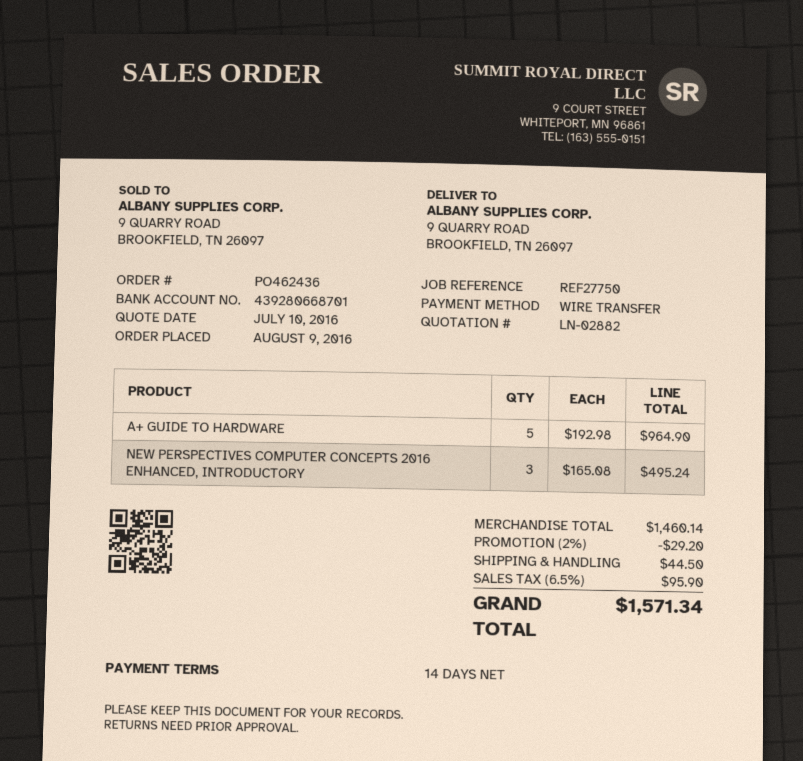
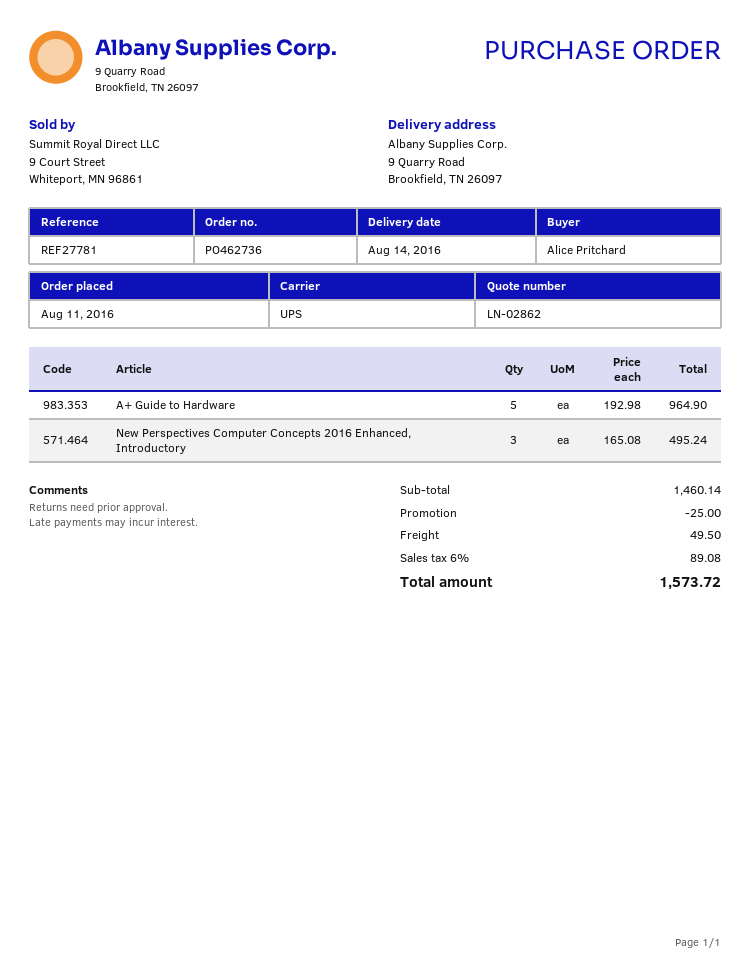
quote number: LN-02882 -> LN-02862
order number: PO462436 -> PO462736
order date: 2016-08-09 -> 2016-08-11
reference: REF27750 -> REF27781
discount: 29.20 -> 25.00
shipping: 44.50 -> 49.50
tax: 6.5% = 95.90 -> 6% = 89.08
total: 1571.34 -> 1573.72

